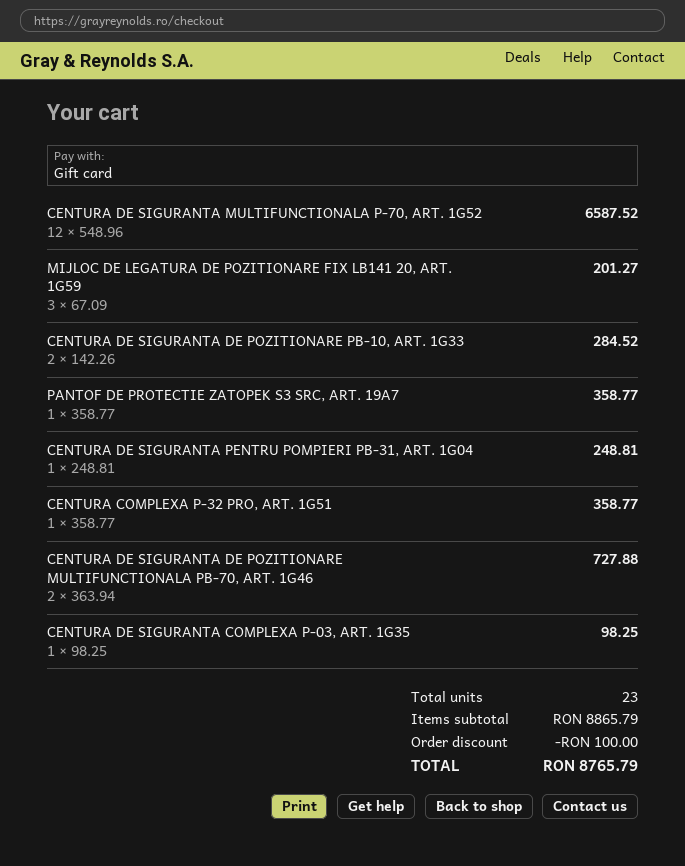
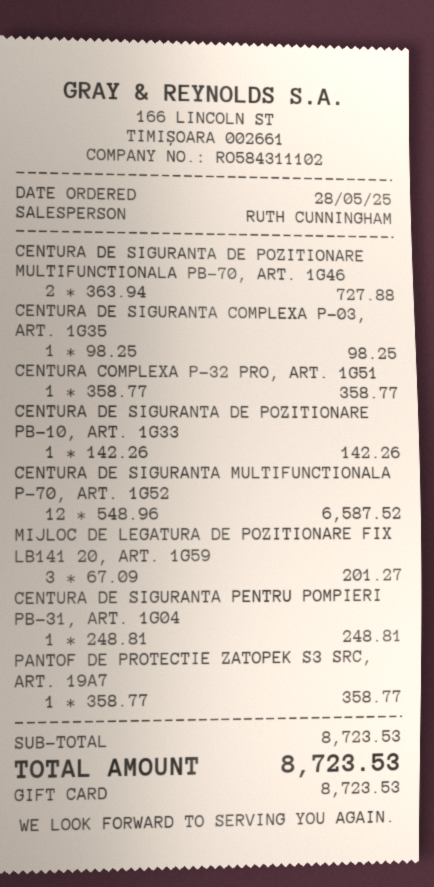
CENTURA DE SIGURANTA DE POZITIONARE PB-10, ART. 1G33: 2 x 142.26 = 284.52 -> 1 x 142.26 = 142.26
subtotal: 8865.79 -> 8723.53
discount: 100.00 -> none
total: 8765.79 -> 8723.53

